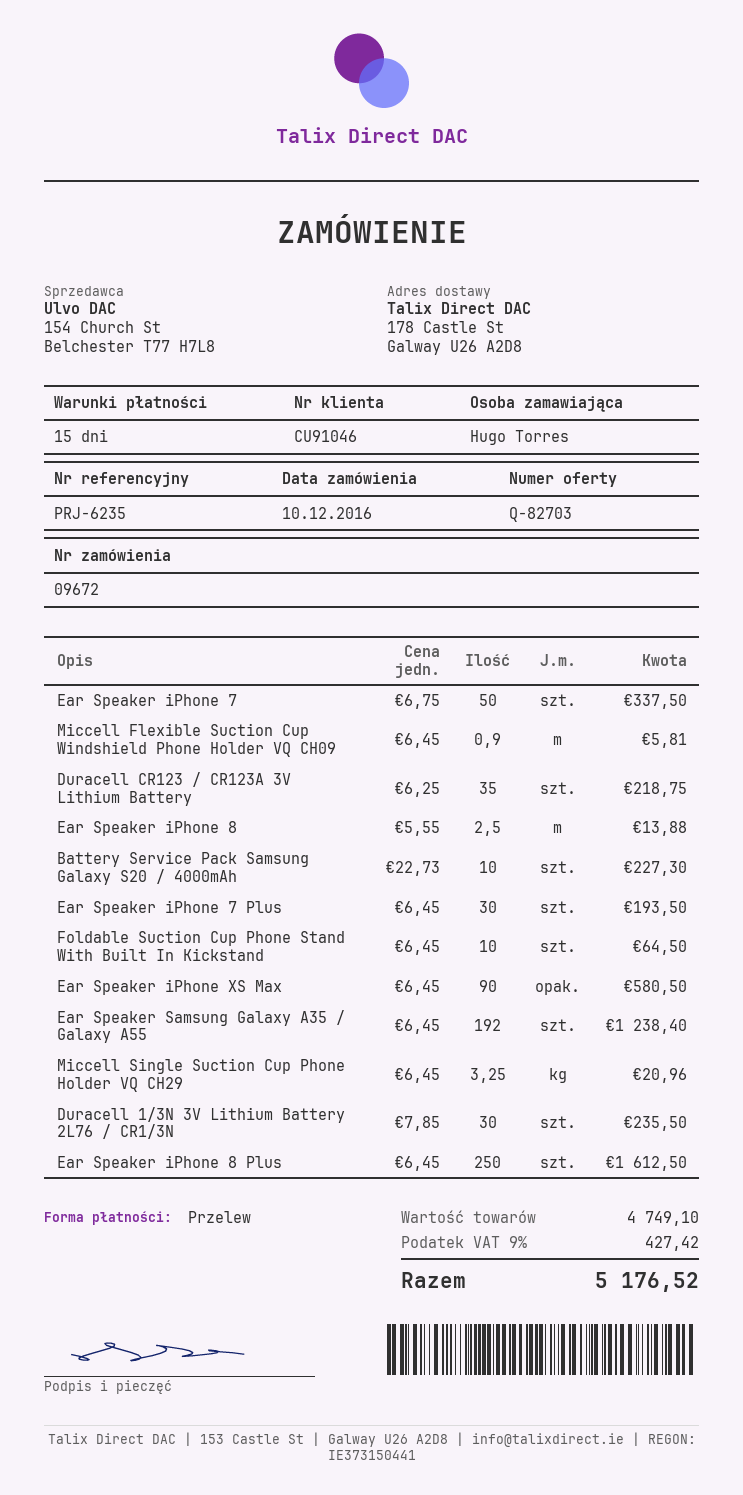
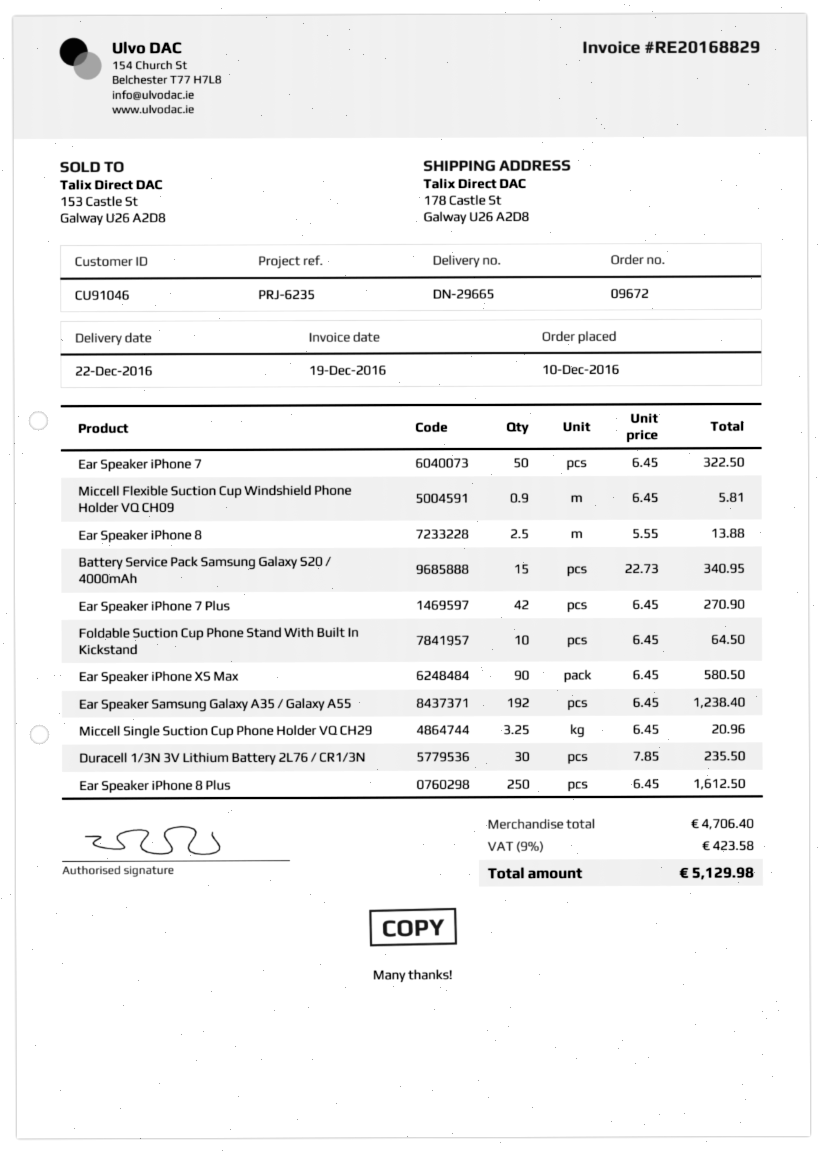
Ear Speaker iPhone 7: 50 x 6.75 = 337.50 -> 50 x 6.45 = 322.50
Duracell CR123 / CR123A 3V Lithium Battery: 35 x 6.25 = 218.75 -> none
Battery Service Pack Samsung Galaxy S20 / 4000mAh: 10 x 22.73 = 227.30 -> 15 x 22.73 = 340.95
Ear Speaker iPhone 7 Plus: 30 x 6.45 = 193.50 -> 42 x 6.45 = 270.90
subtotal: 4749.10 -> 4706.40
tax: 9% = 427.42 -> 9% = 423.58
total: 5176.52 -> 5129.98

